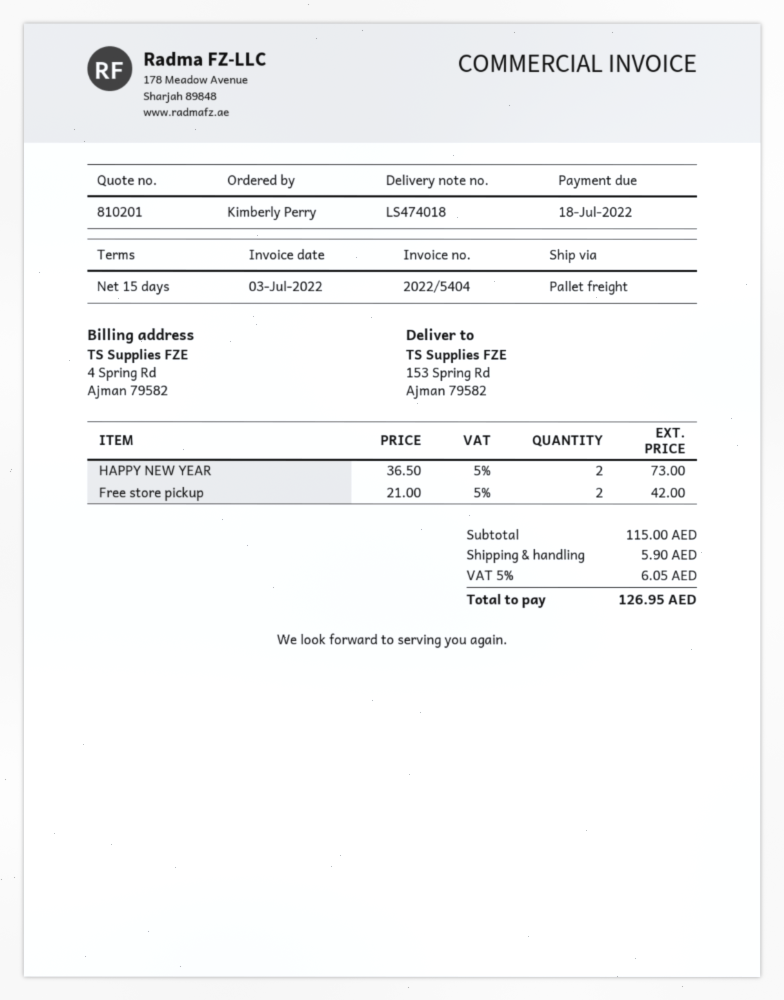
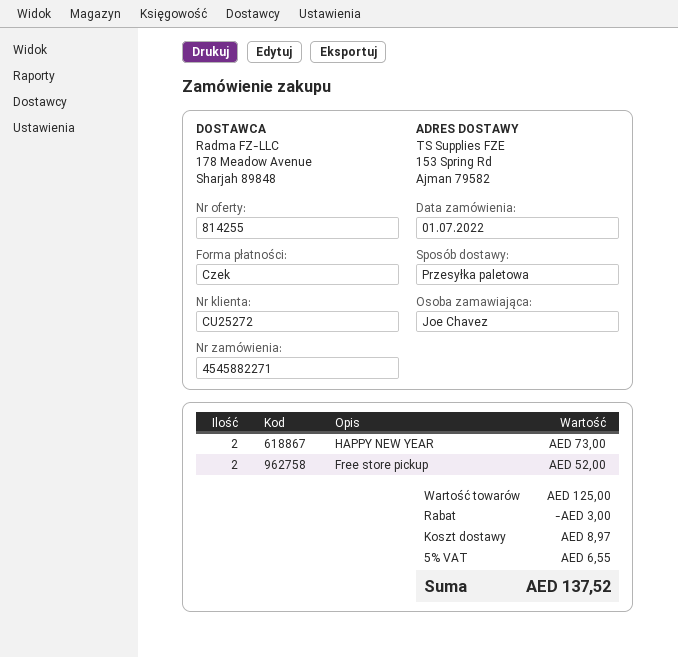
quote number: 810201 -> 814255
ordered by: Kimberly Perry -> Joe Chavez
Free store pickup: 2 for 42.00 -> 2 for 52.00
subtotal: 115.00 -> 125.00
discount: none -> 3.00
shipping: 5.90 -> 8.97
tax: 5% = 6.05 -> 5% = 6.55
total: 126.95 -> 137.52

